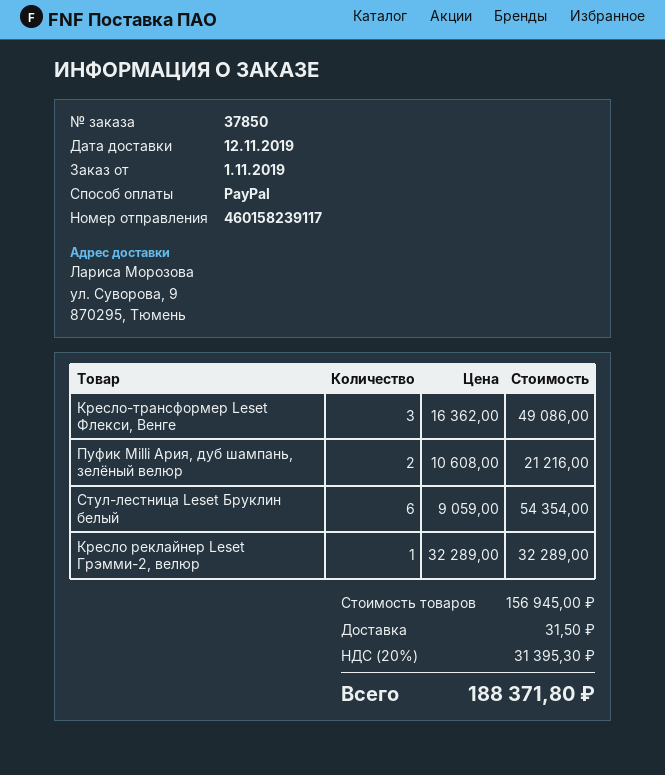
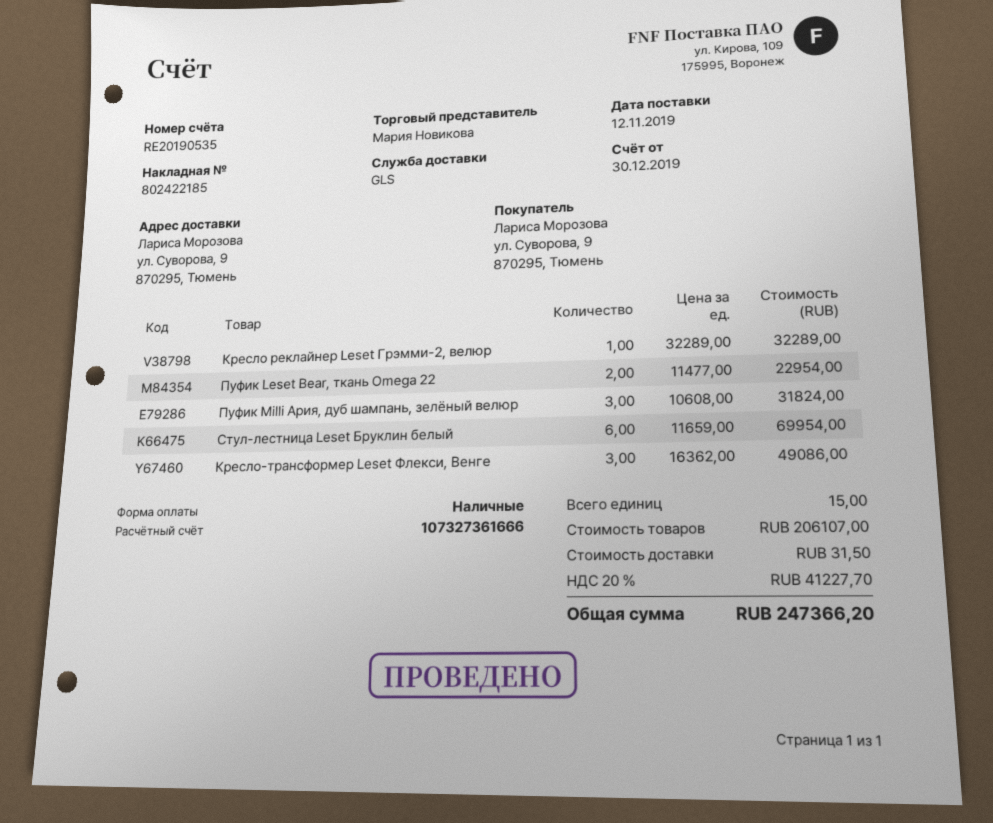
payment method: PayPal -> cash
Пуфик Milli Ария, дуб шампань, зелёный велюр: 2 x 10608.00 = 21216.00 -> 3 x 10608.00 = 31824.00
Стул-лестница Leset Бруклин белый: 6 x 9059.00 = 54354.00 -> 6 x 11659.00 = 69954.00
Пуфик Leset Bear, ткань Omega 22: none -> 2 x 11477.00 = 22954.00
subtotal: 156945.00 -> 206107.00
tax: 20% = 31395.30 -> 20% = 41227.70
total: 188371.80 -> 247366.20

